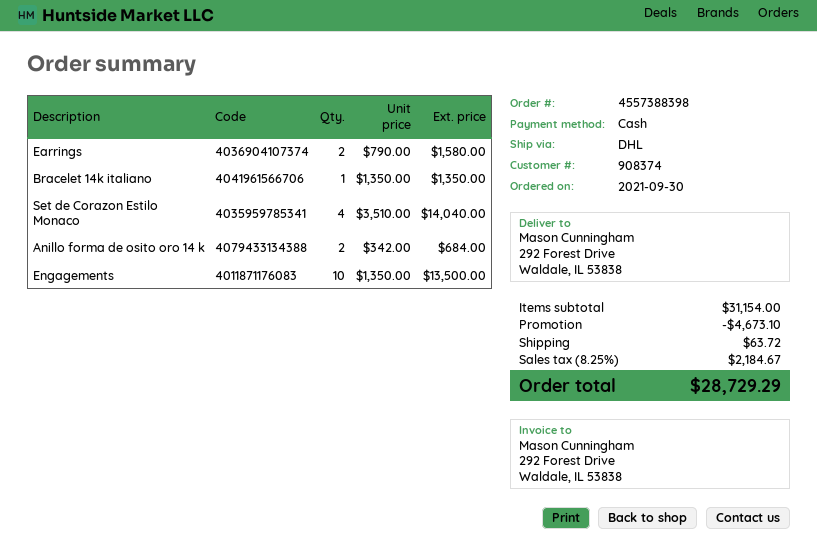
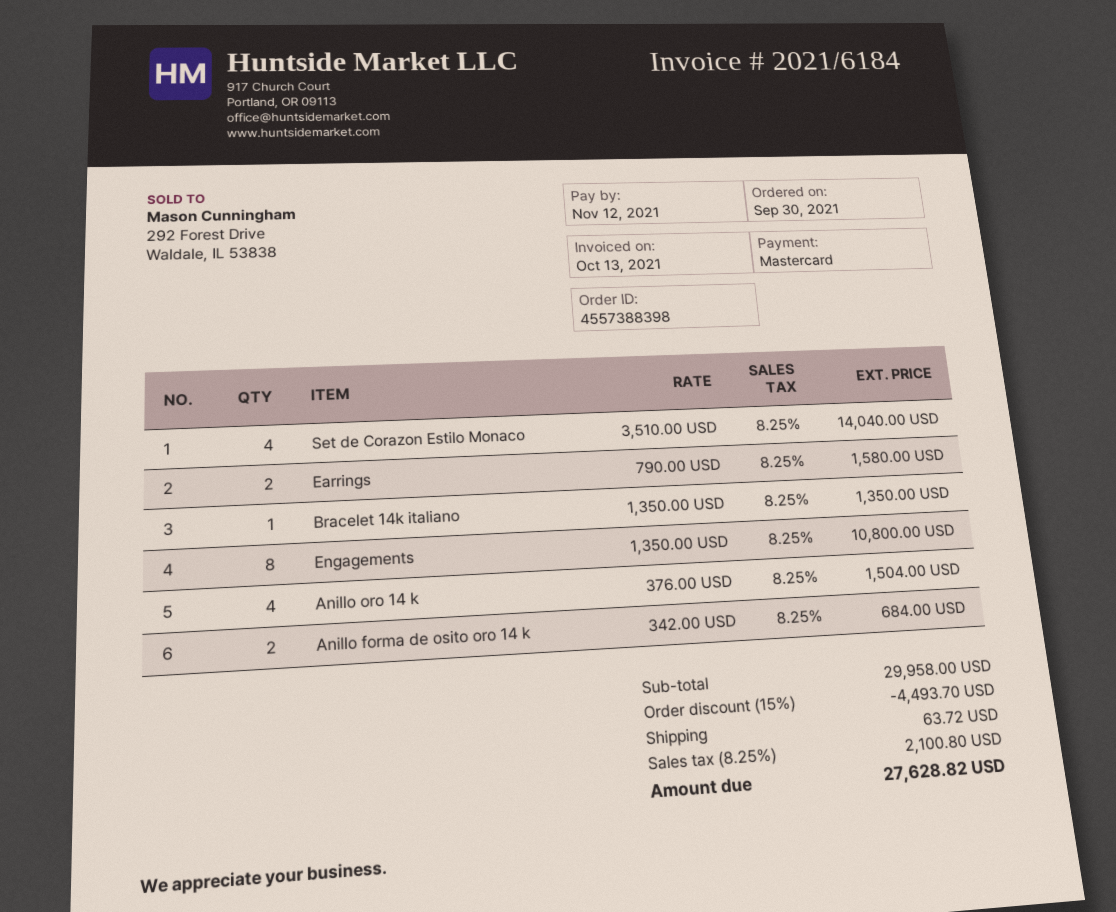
payment method: cash -> Mastercard
Engagements: 10 x 1350.00 = 13500.00 -> 8 x 1350.00 = 10800.00
Anillo oro 14 k: none -> 4 x 376.00 = 1504.00
subtotal: 31154.00 -> 29958.00
discount: 4673.10 -> 4493.70
tax: 8.25% = 2184.67 -> 8.25% = 2100.80
total: 28729.29 -> 27628.82

